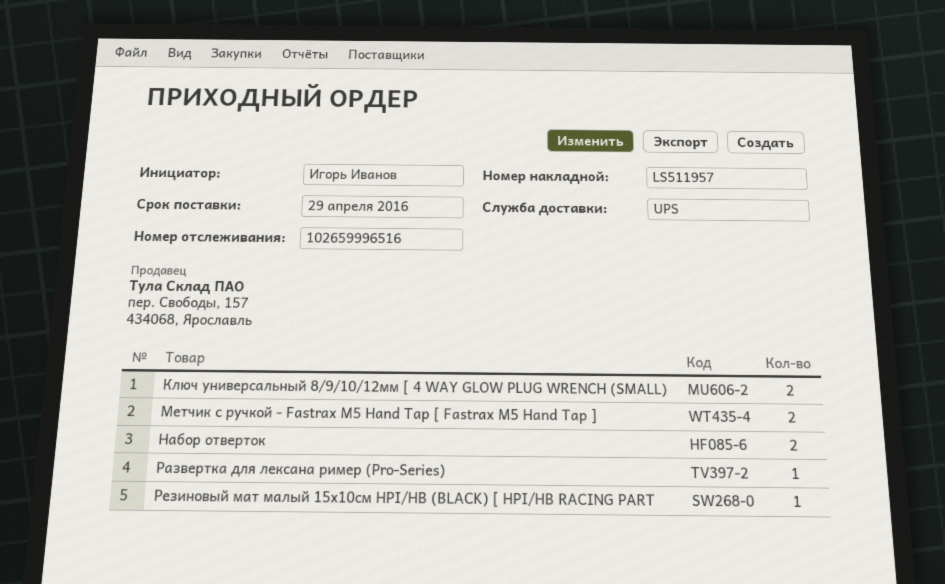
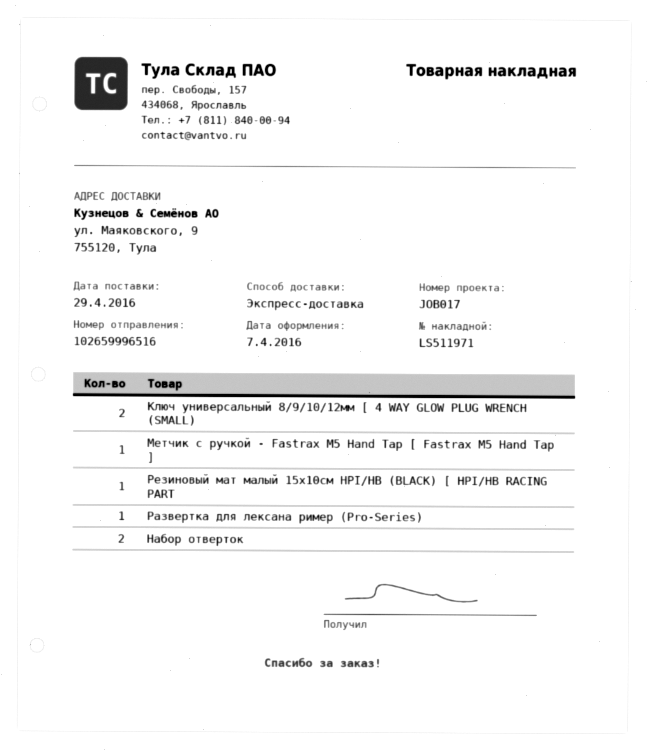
delivery note number: LS511957 -> LS511971
shipping method: UPS -> express
Метчик с ручкой - Fastrax M5 Hand Tap [ Fastrax M5 Hand Tap ]: 2 -> 1

